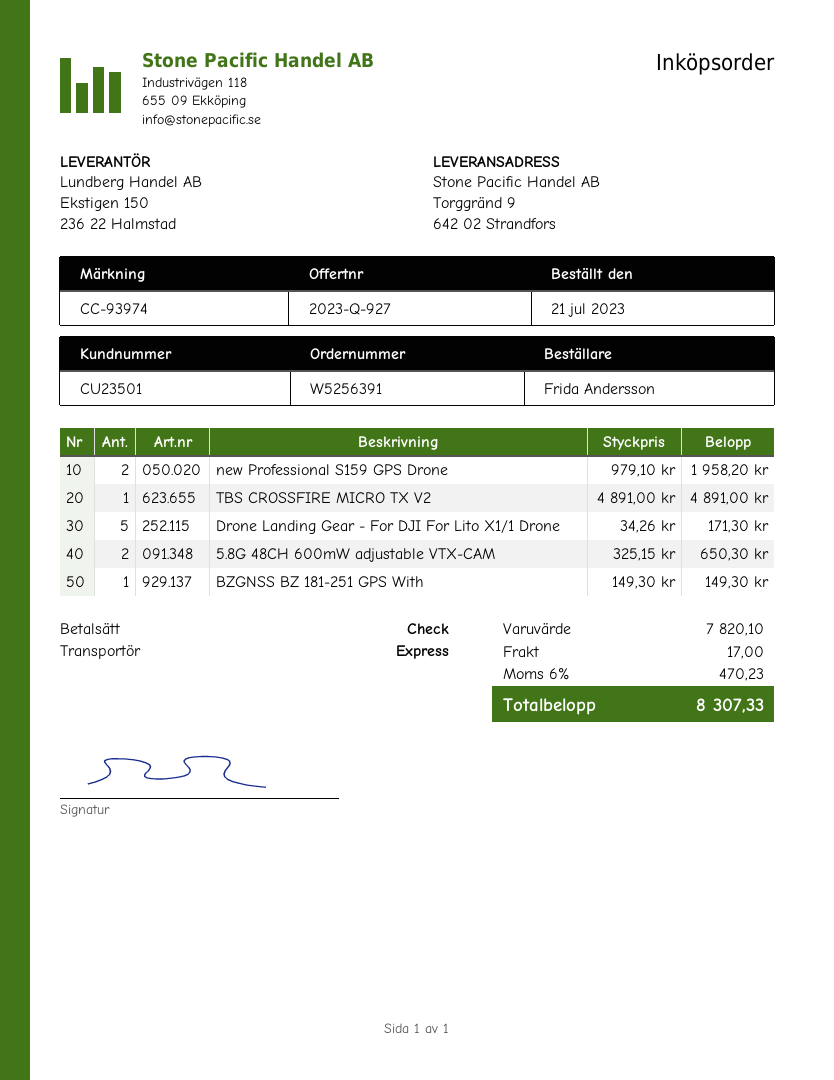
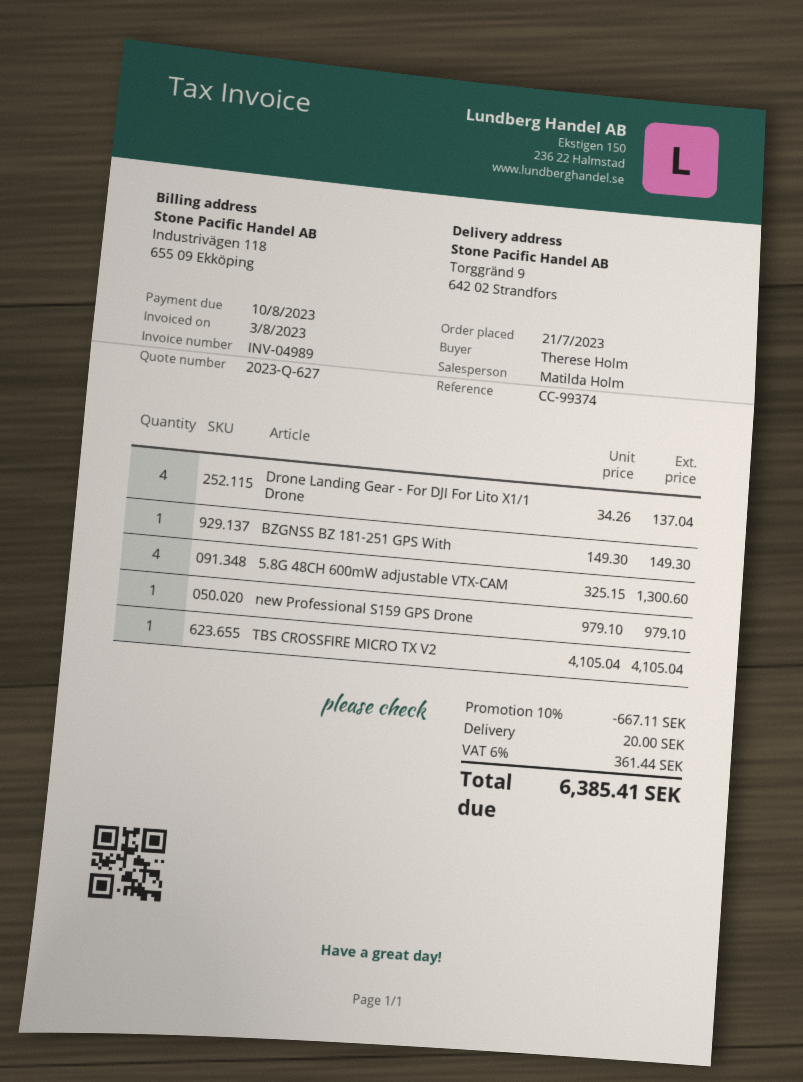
quote number: 2023-Q-927 -> 2023-Q-627
reference: CC-93974 -> CC-99374
ordered by: Frida Andersson -> Therese Holm
new Professional S159 GPS Drone: 2 x 979.10 = 1958.20 -> 1 x 979.10 = 979.10
TBS CROSSFIRE MICRO TX V2: 1 x 4891.00 = 4891.00 -> 1 x 4105.04 = 4105.04
Drone Landing Gear - For DJI For Lito X1/1 Drone: 5 x 34.26 = 171.30 -> 4 x 34.26 = 137.04
5.8G 48CH 600mW adjustable VTX-CAM: 2 x 325.15 = 650.30 -> 4 x 325.15 = 1300.60
discount: none -> 10% = 667.11
shipping: 17.00 -> 20.00
tax: 6% = 470.23 -> 6% = 361.44
total: 8307.33 -> 6385.41

